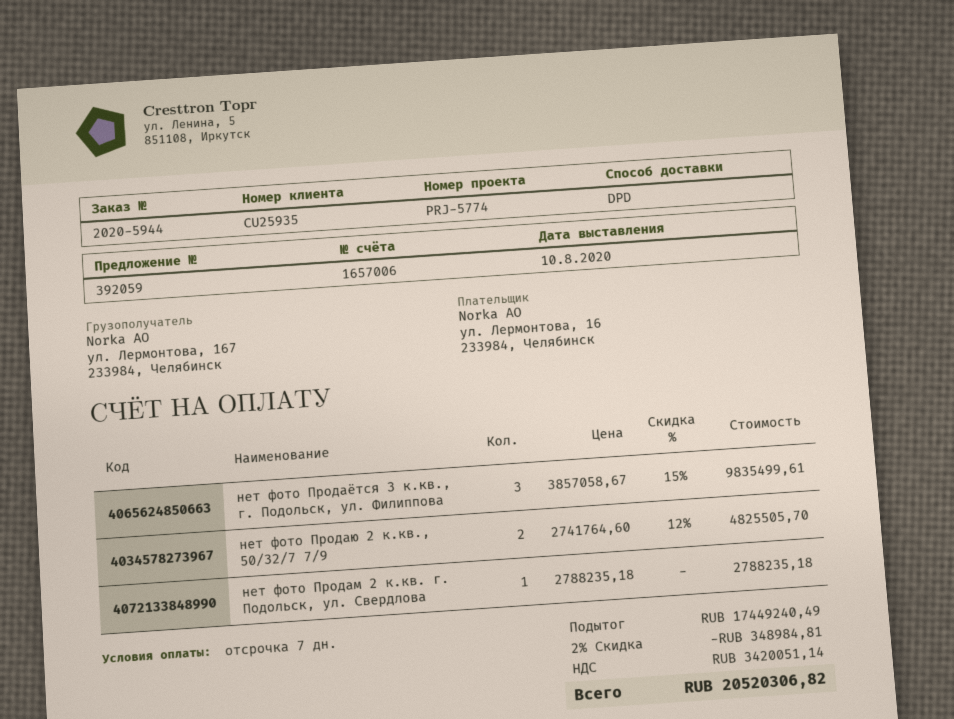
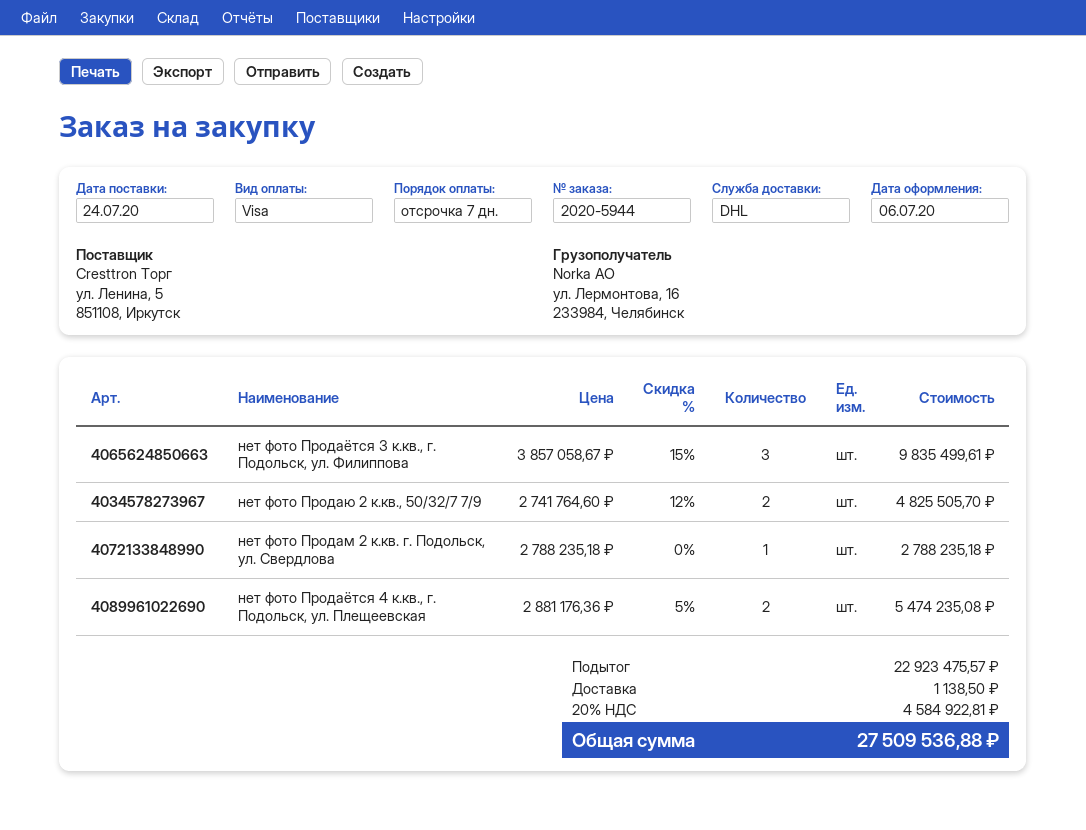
shipping method: DPD -> DHL
ship to: ул. Лермонтова, 167, 233984, Челябинск -> ул. Лермонтова, 16, 233984, Челябинск
нет фото Продаётся 4 к.кв., г. Подольск, ул. Плещеевская: none -> 2 x 2881176.36 - 5% = 5474235.08
subtotal: 17449240.49 -> 22923475.57
discount: 2% = 348984.81 -> none
shipping: none -> 1138.50
tax: 3420051.14 -> 4584922.81
total: 20520306.82 -> 27509536.88

